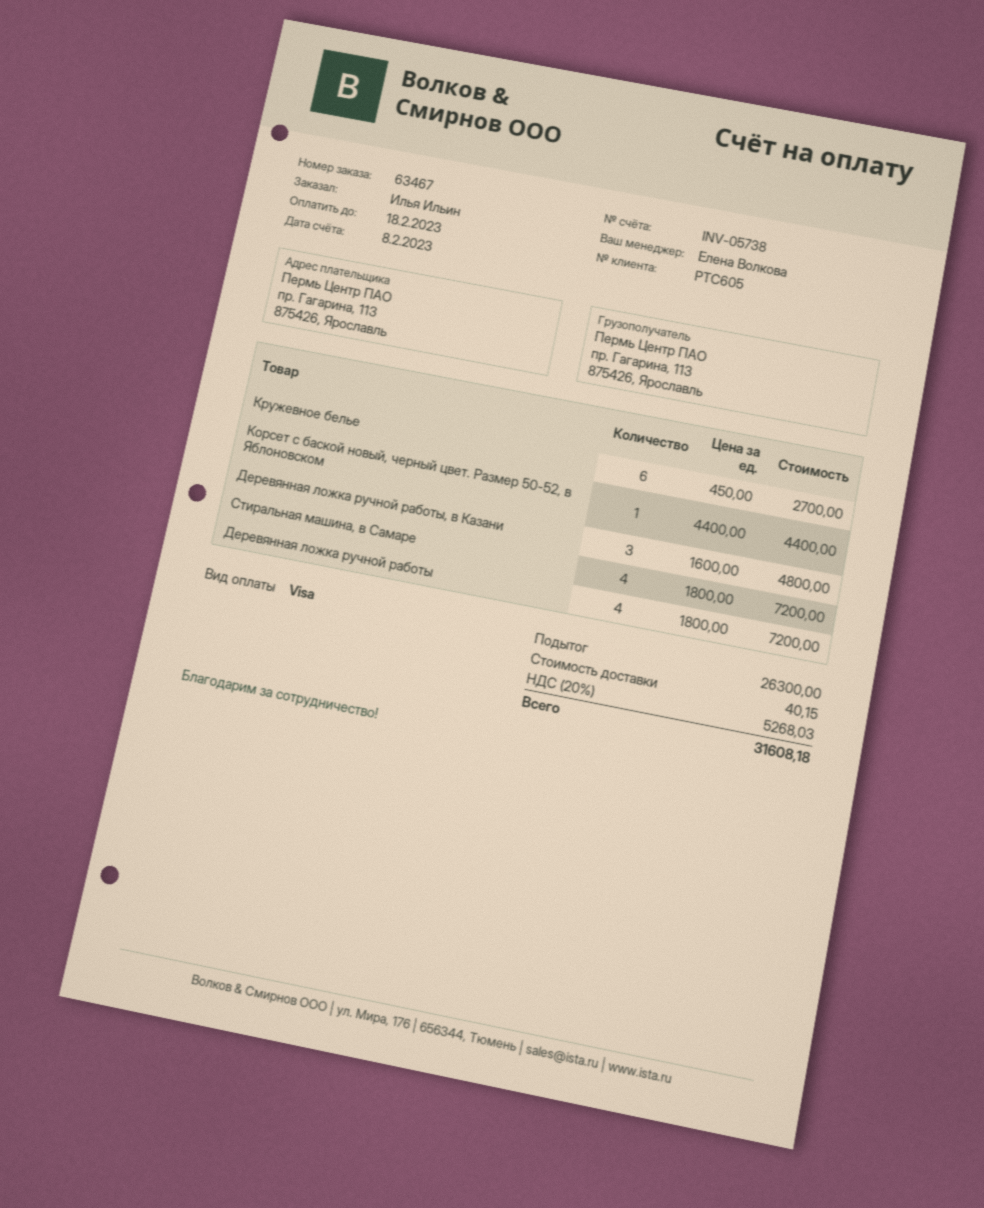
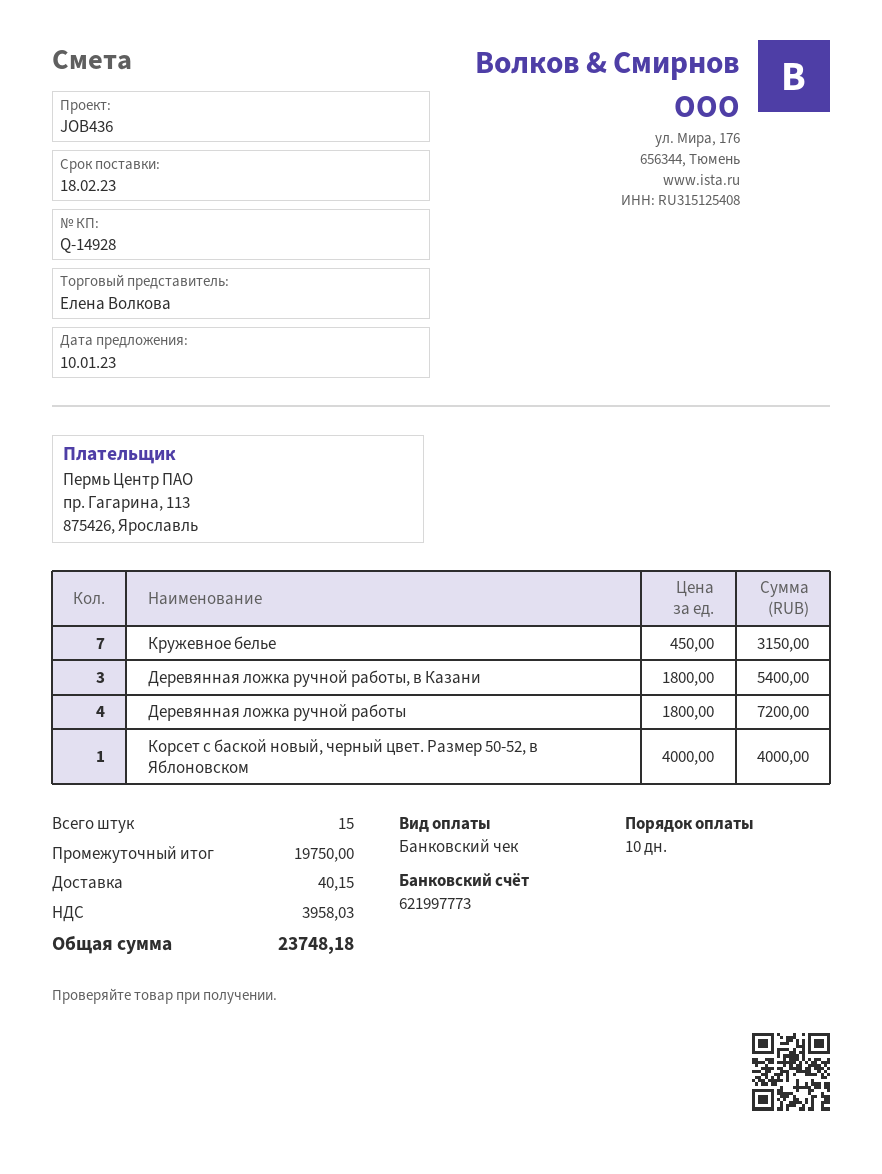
payment method: Visa -> cheque
Кружевное белье: 6 x 450.00 = 2700.00 -> 7 x 450.00 = 3150.00
Корсет с баской новый, черный цвет. Размер 50-52, в Яблоновском: 1 x 4400.00 = 4400.00 -> 1 x 4000.00 = 4000.00
Деревянная ложка ручной работы, в Казани: 3 x 1600.00 = 4800.00 -> 3 x 1800.00 = 5400.00
Стиральная машина, в Самаре: 4 x 1800.00 = 7200.00 -> none
subtotal: 26300.00 -> 19750.00
tax: 5268.03 -> 3958.03
total: 31608.18 -> 23748.18

